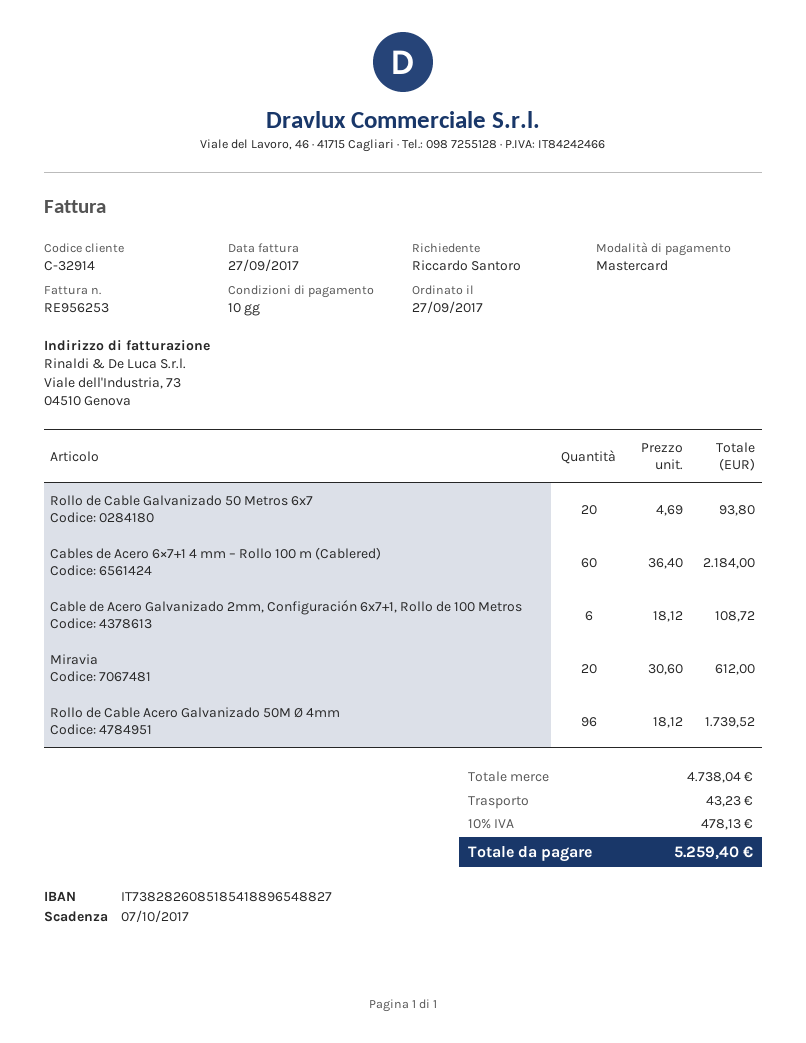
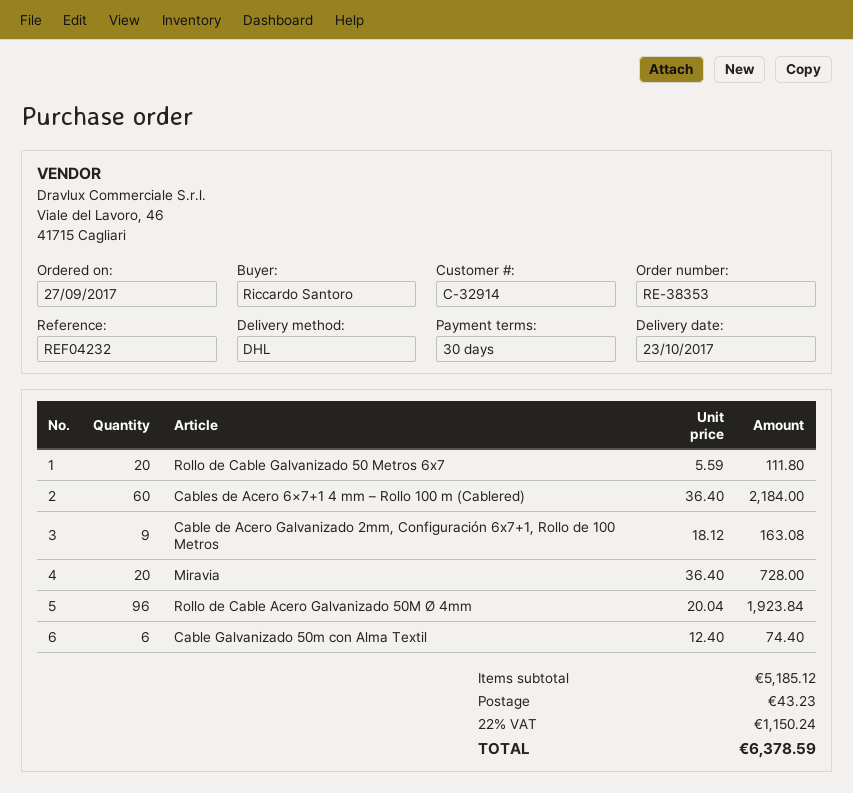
payment terms: 10 days -> 30 days
Rollo de Cable Galvanizado 50 Metros 6x7: 20 x 4.69 = 93.80 -> 20 x 5.59 = 111.80
Cable de Acero Galvanizado 2mm, Configuración 6x7+1, Rollo de 100 Metros: 6 x 18.12 = 108.72 -> 9 x 18.12 = 163.08
Miravia: 20 x 30.60 = 612.00 -> 20 x 36.40 = 728.00
Rollo de Cable Acero Galvanizado 50M Ø 4mm: 96 x 18.12 = 1739.52 -> 96 x 20.04 = 1923.84
Cable Galvanizado 50m con Alma Textil: none -> 6 x 12.40 = 74.40
subtotal: 4738.04 -> 5185.12
tax: 10% = 478.13 -> 22% = 1150.24
total: 5259.40 -> 6378.59

